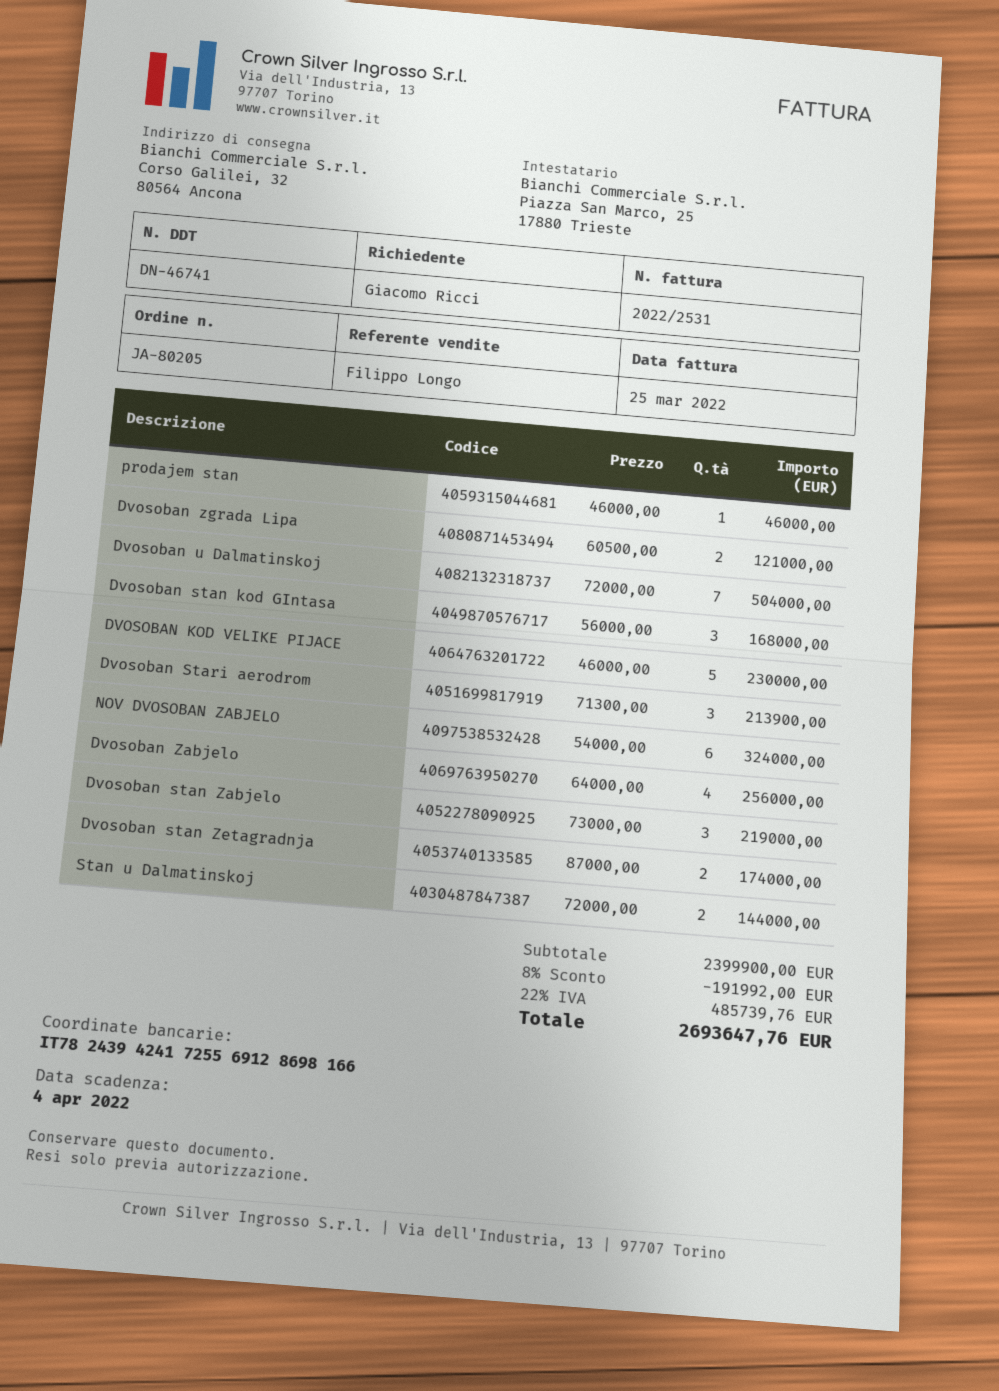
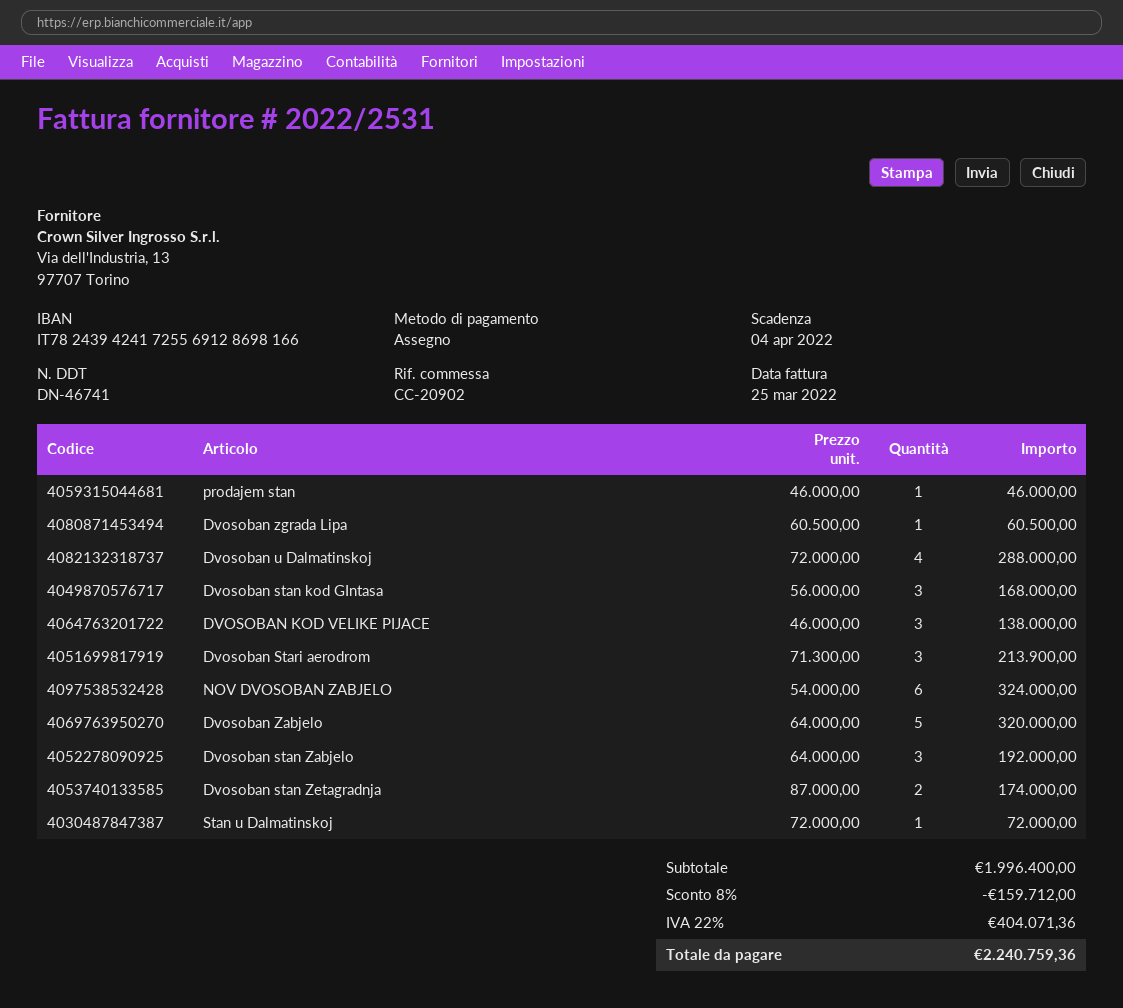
Dvosoban zgrada Lipa: 2 x 60500.00 = 121000.00 -> 1 x 60500.00 = 60500.00
Dvosoban u Dalmatinskoj: 7 x 72000.00 = 504000.00 -> 4 x 72000.00 = 288000.00
DVOSOBAN KOD VELIKE PIJACE: 5 x 46000.00 = 230000.00 -> 3 x 46000.00 = 138000.00
Dvosoban Zabjelo: 4 x 64000.00 = 256000.00 -> 5 x 64000.00 = 320000.00
Dvosoban stan Zabjelo: 3 x 73000.00 = 219000.00 -> 3 x 64000.00 = 192000.00
Stan u Dalmatinskoj: 2 x 72000.00 = 144000.00 -> 1 x 72000.00 = 72000.00
subtotal: 2399900.00 -> 1996400.00
discount: 8% = 191992.00 -> 8% = 159712.00
tax: 22% = 485739.76 -> 22% = 404071.36
total: 2693647.76 -> 2240759.36

